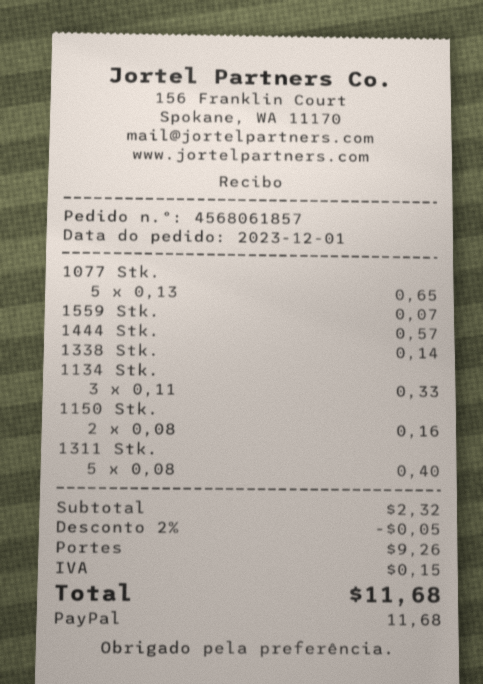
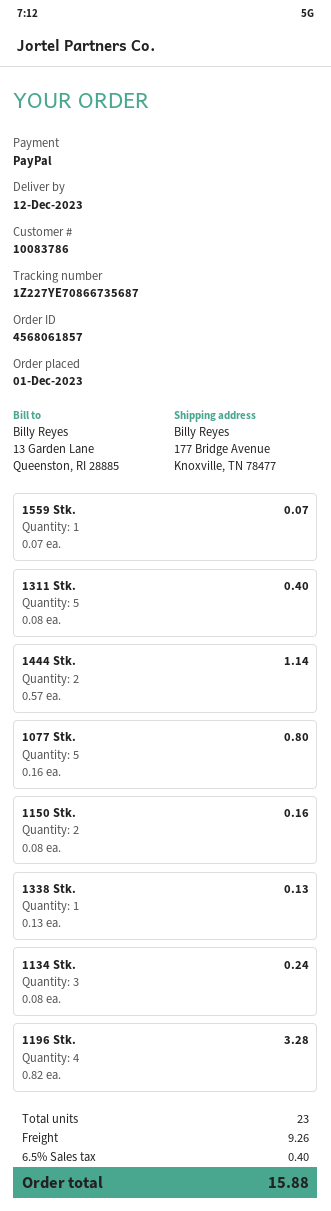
1077 Stk.: 5 x 0.13 = 0.65 -> 5 x 0.16 = 0.80
1444 Stk.: 1 x 0.57 = 0.57 -> 2 x 0.57 = 1.14
1338 Stk.: 1 x 0.14 = 0.14 -> 1 x 0.13 = 0.13
1134 Stk.: 3 x 0.11 = 0.33 -> 3 x 0.08 = 0.24
1196 Stk.: none -> 4 x 0.82 = 3.28
discount: 2% = 0.05 -> none
tax: 0.15 -> 0.40
total: 11.68 -> 15.88

